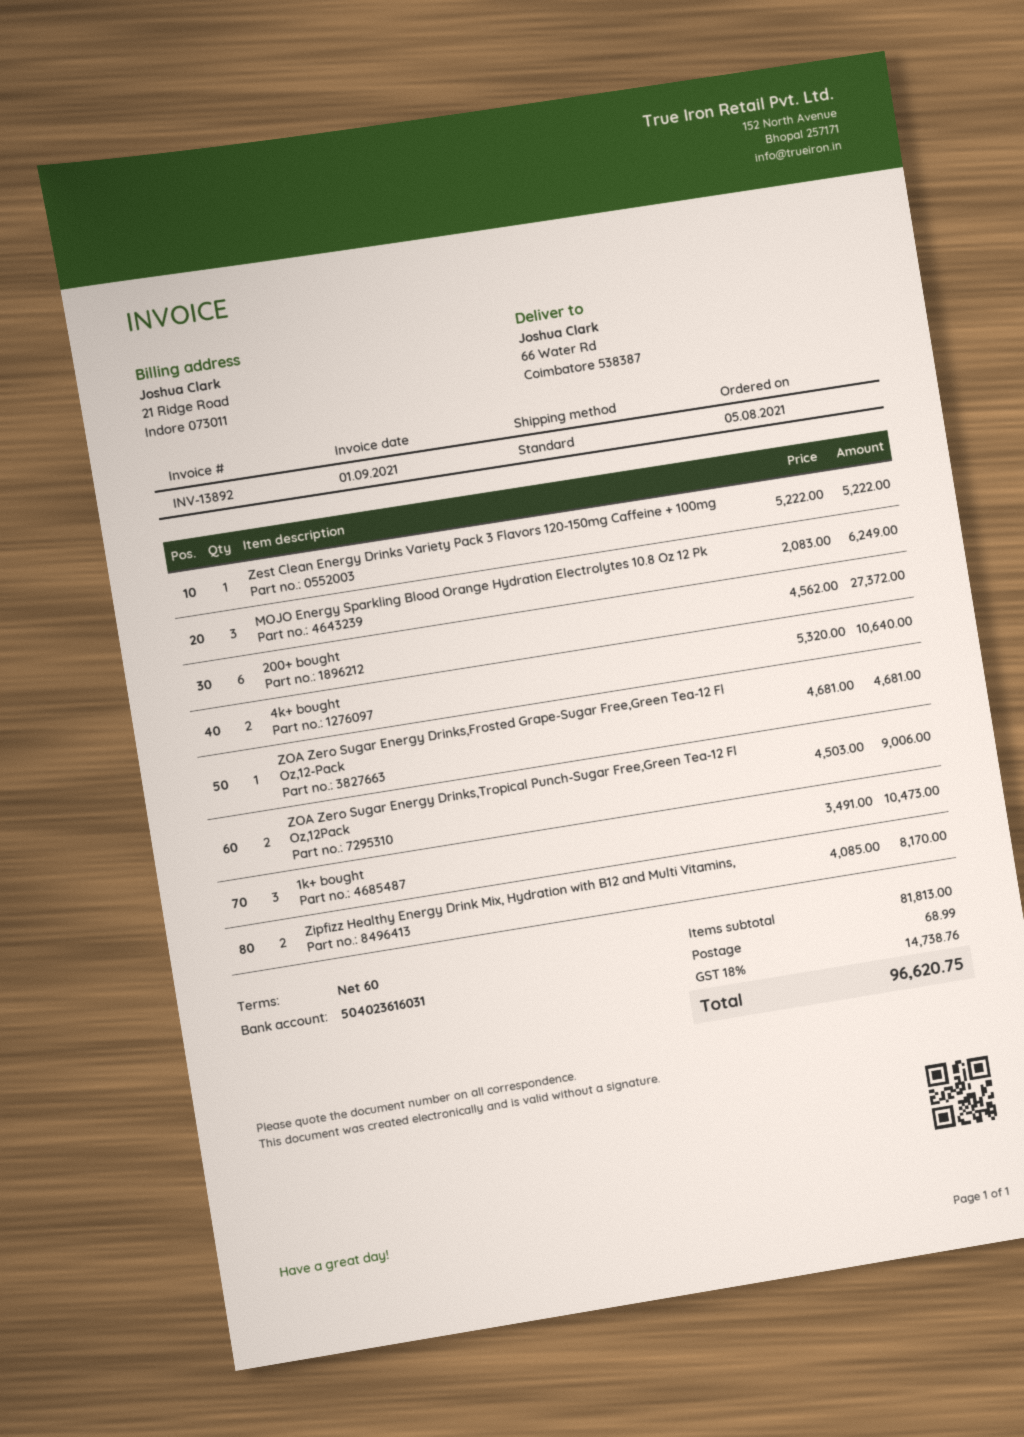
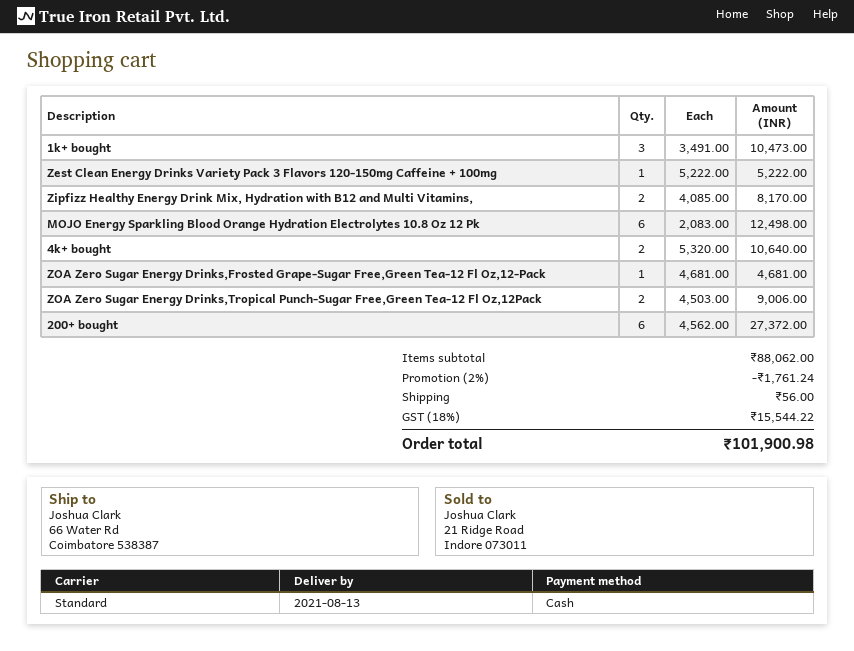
MOJO Energy Sparkling Blood Orange Hydration Electrolytes 10.8 Oz 12 Pk: 3 x 2083.00 = 6249.00 -> 6 x 2083.00 = 12498.00
subtotal: 81813.00 -> 88062.00
discount: none -> 2% = 1761.24
shipping: 68.99 -> 56.00
tax: 18% = 14738.76 -> 18% = 15544.22
total: 96620.75 -> 101900.98

